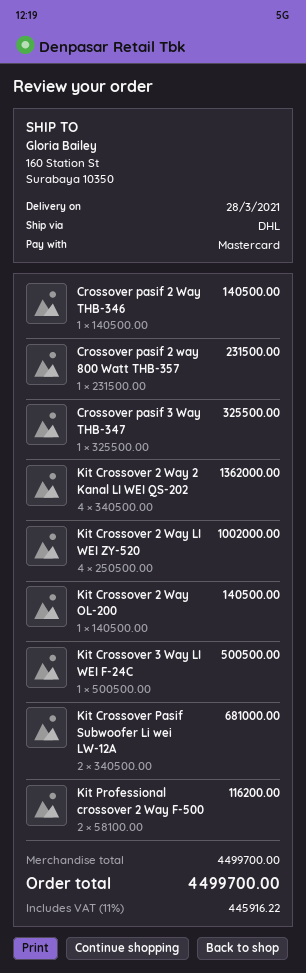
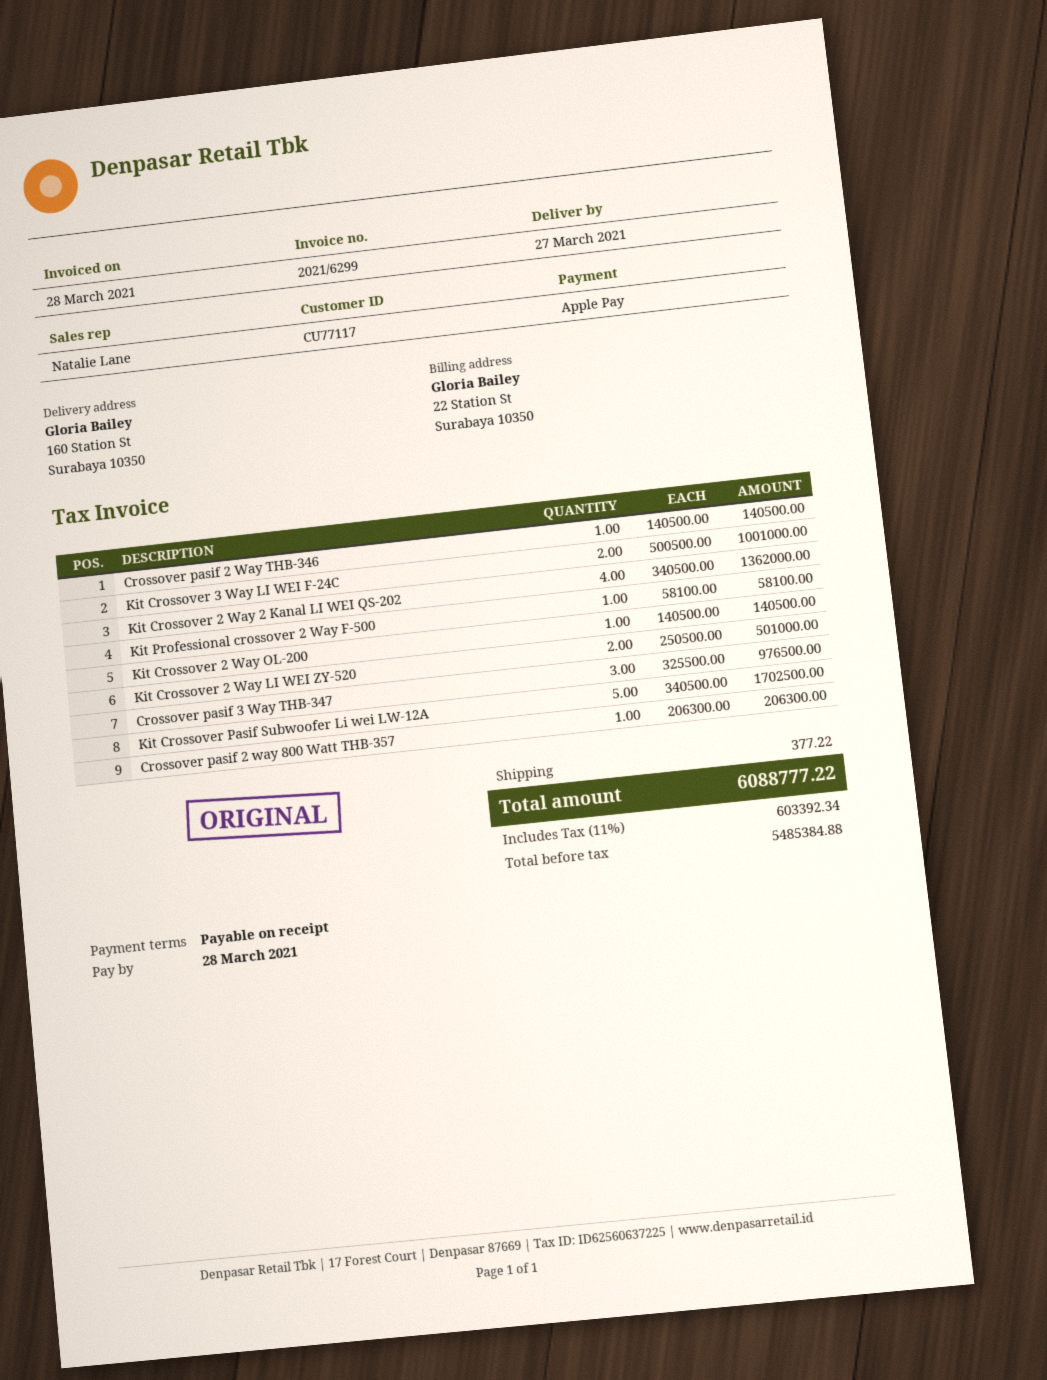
delivery date: 2021-03-28 -> 2021-03-27
payment method: Mastercard -> Apple Pay
Crossover pasif 2 way 800 Watt THB-357: 1 x 231500.00 = 231500.00 -> 1 x 206300.00 = 206300.00
Crossover pasif 3 Way THB-347: 1 x 325500.00 = 325500.00 -> 3 x 325500.00 = 976500.00
Kit Crossover 2 Way LI WEI ZY-520: 4 x 250500.00 = 1002000.00 -> 2 x 250500.00 = 501000.00
Kit Crossover 3 Way LI WEI F-24C: 1 x 500500.00 = 500500.00 -> 2 x 500500.00 = 1001000.00
Kit Crossover Pasif Subwoofer Li wei LW-12A: 2 x 340500.00 = 681000.00 -> 5 x 340500.00 = 1702500.00
Kit Professional crossover 2 Way F-500: 2 x 58100.00 = 116200.00 -> 1 x 58100.00 = 58100.00
shipping: none -> 377.22
tax: 11% = 445916.22 -> 11% = 603392.34
total: 4499700.00 -> 6088777.22

